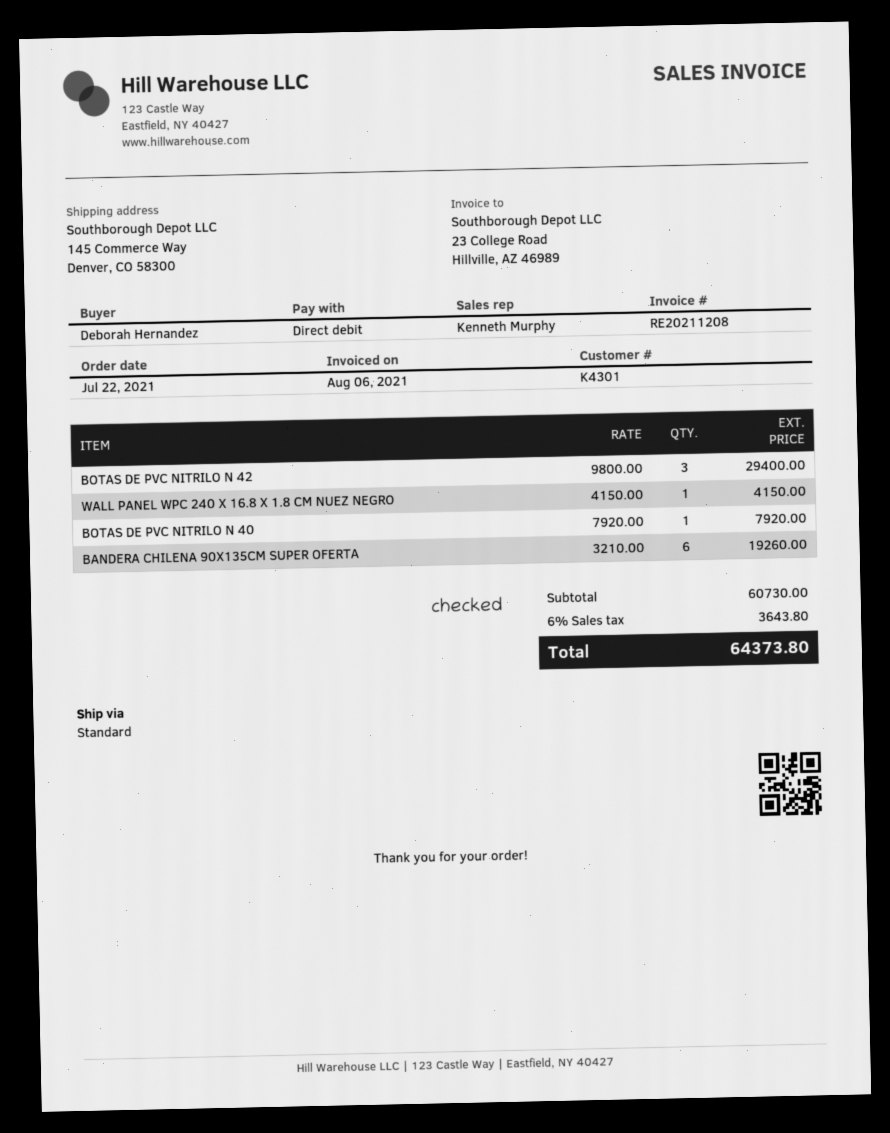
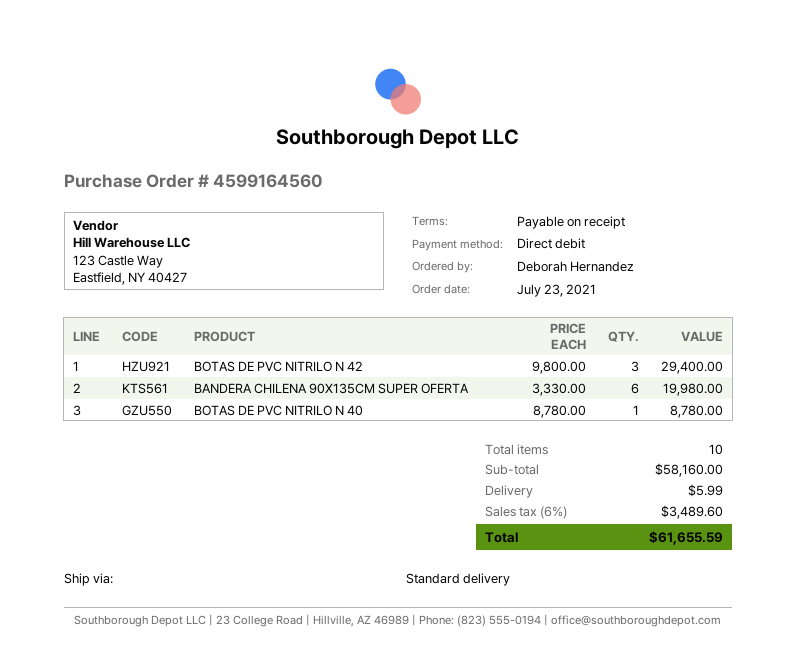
order date: 2021-07-22 -> 2021-07-23
WALL PANEL WPC 240 X 16.8 X 1.8 CM NUEZ NEGRO: 1 x 4150.00 = 4150.00 -> none
BOTAS DE PVC NITRILO N 40: 1 x 7920.00 = 7920.00 -> 1 x 8780.00 = 8780.00
BANDERA CHILENA 90X135CM SUPER OFERTA: 6 x 3210.00 = 19260.00 -> 6 x 3330.00 = 19980.00
subtotal: 60730.00 -> 58160.00
shipping: none -> 5.99
tax: 6% = 3643.80 -> 6% = 3489.60
total: 64373.80 -> 61655.59

